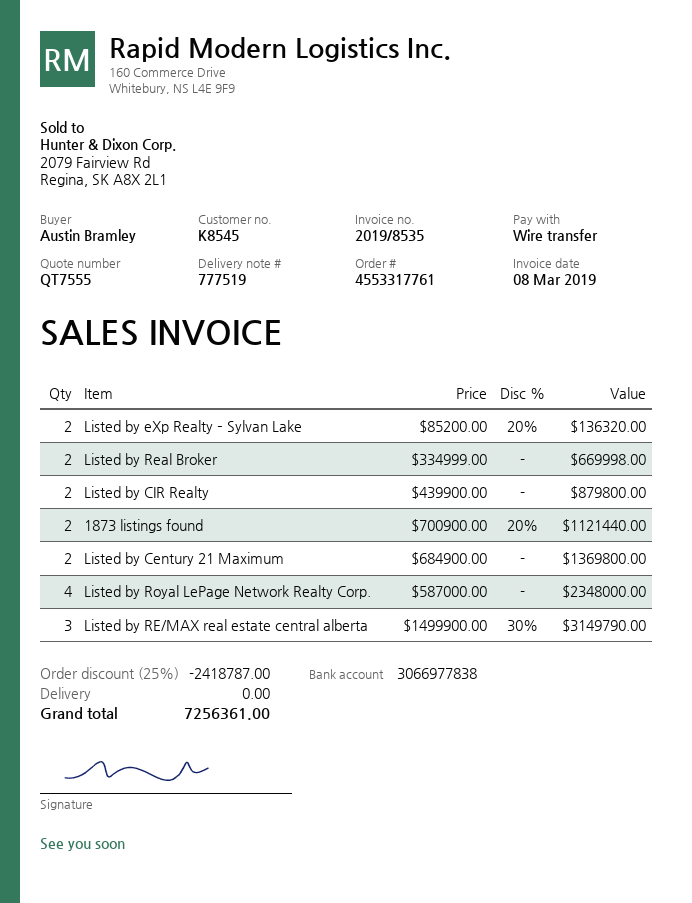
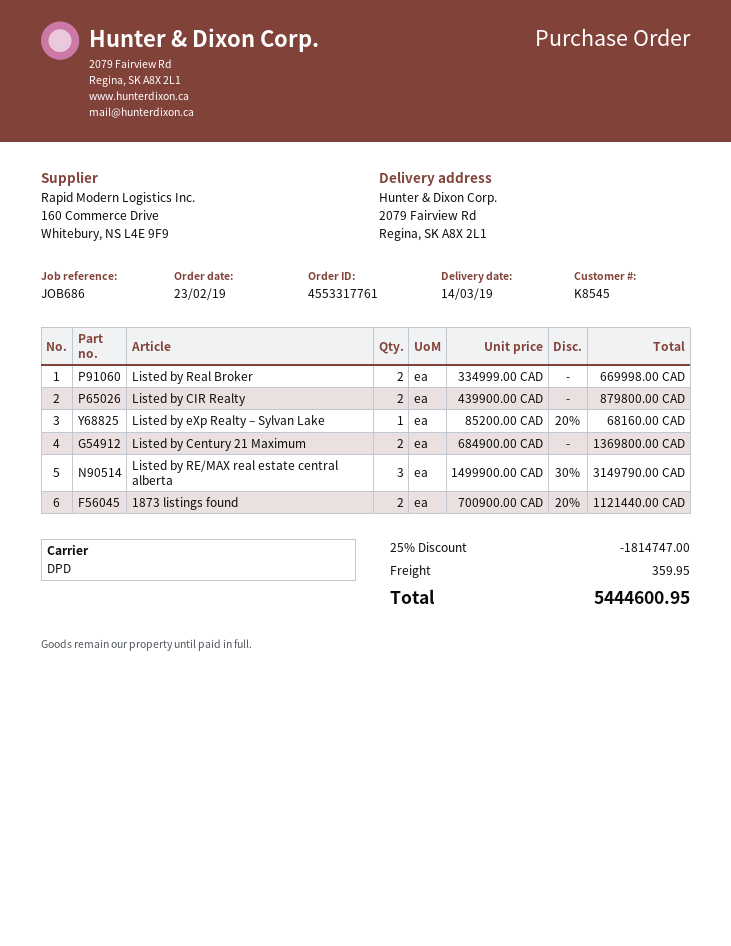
Listed by eXp Realty – Sylvan Lake: 2 x 85200.00 - 20% = 136320.00 -> 1 x 85200.00 - 20% = 68160.00
Listed by Royal LePage Network Realty Corp.: 4 x 587000.00 = 2348000.00 -> none
discount: 25% = 2418787.00 -> 25% = 1814747.00
shipping: 0.00 -> 359.95
total: 7256361.00 -> 5444600.95

